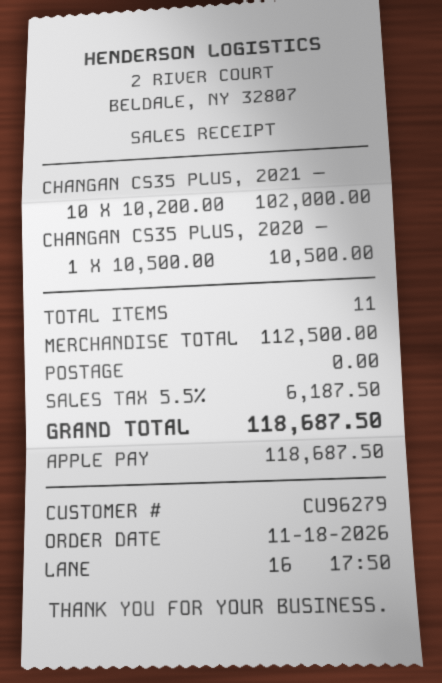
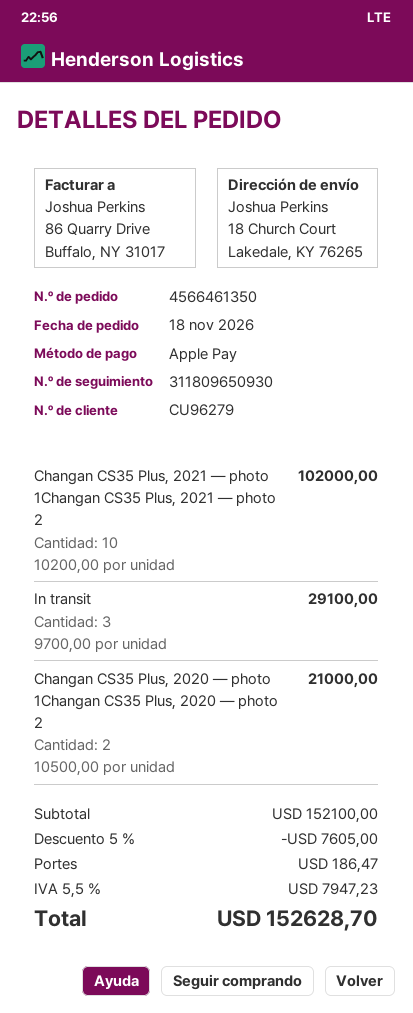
CHANGAN CS35 PLUS, 2020 —: 1 x 10500.00 = 10500.00 -> 2 x 10500.00 = 21000.00
In transit: none -> 3 x 9700.00 = 29100.00
subtotal: 112500.00 -> 152100.00
discount: none -> 5% = 7605.00
shipping: 0.00 -> 186.47
tax: 5.5% = 6187.50 -> 5.5% = 7947.23
total: 118687.50 -> 152628.70

